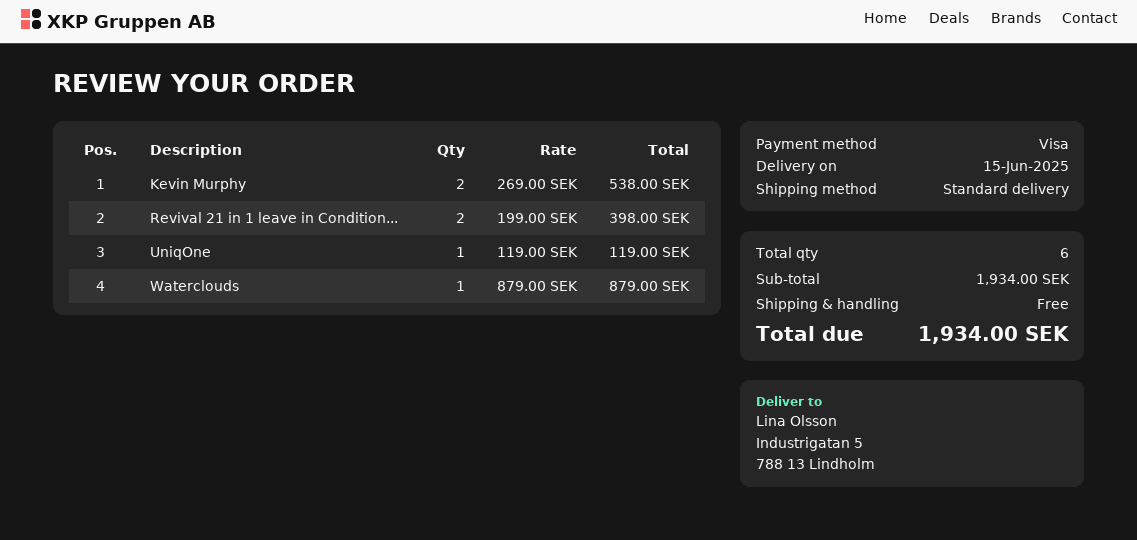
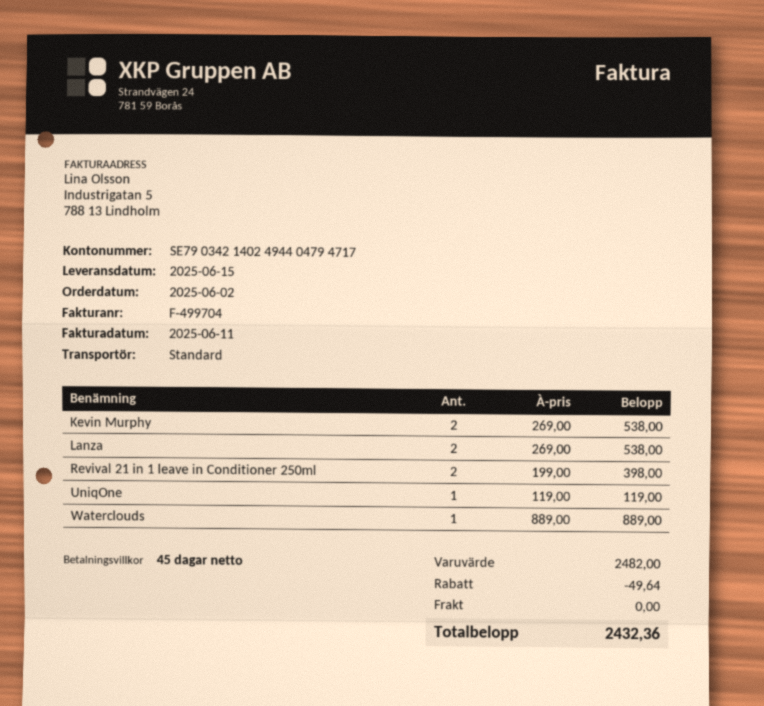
Waterclouds: 1 x 879.00 = 879.00 -> 1 x 889.00 = 889.00
Lanza: none -> 2 x 269.00 = 538.00
subtotal: 1934.00 -> 2482.00
discount: none -> 49.64
total: 1934.00 -> 2432.36

